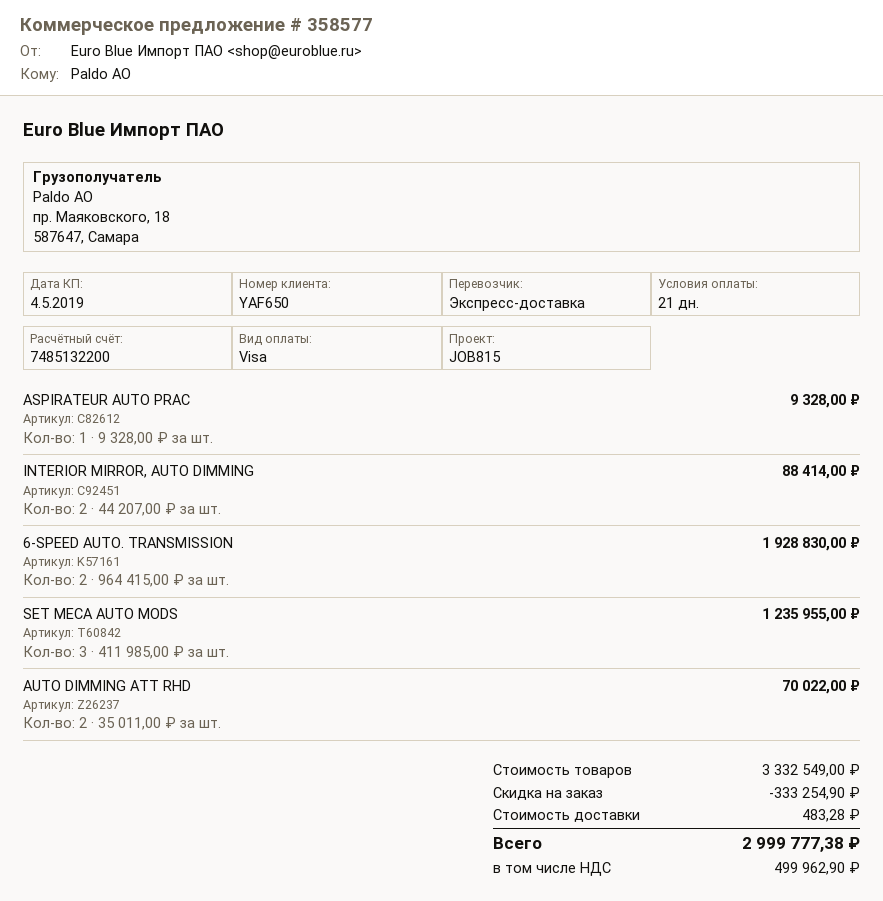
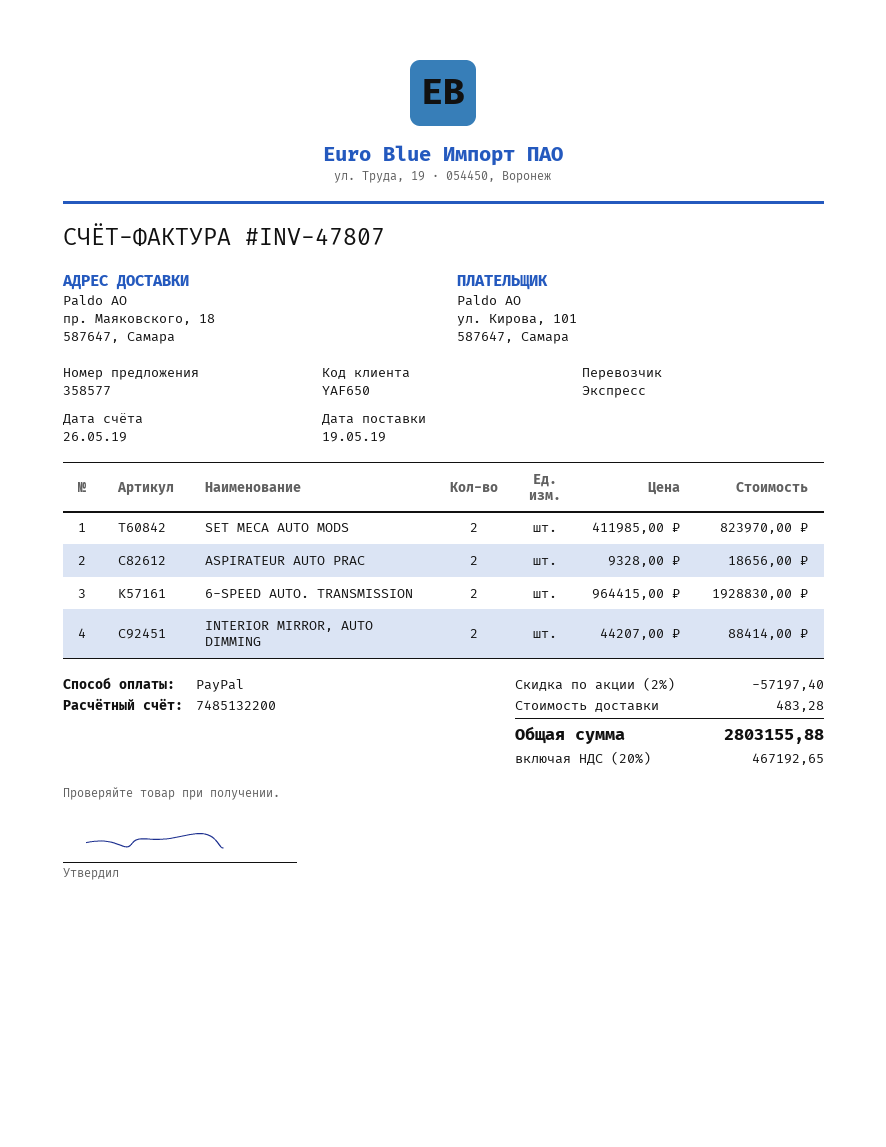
payment method: Visa -> PayPal
ASPIRATEUR AUTO PRAC: 1 x 9328.00 = 9328.00 -> 2 x 9328.00 = 18656.00
SET MECA AUTO MODS: 3 x 411985.00 = 1235955.00 -> 2 x 411985.00 = 823970.00
AUTO DIMMING ATT RHD: 2 x 35011.00 = 70022.00 -> none
discount: 333254.90 -> 57197.40
tax: 499962.90 -> 467192.65
total: 2999777.38 -> 2803155.88

